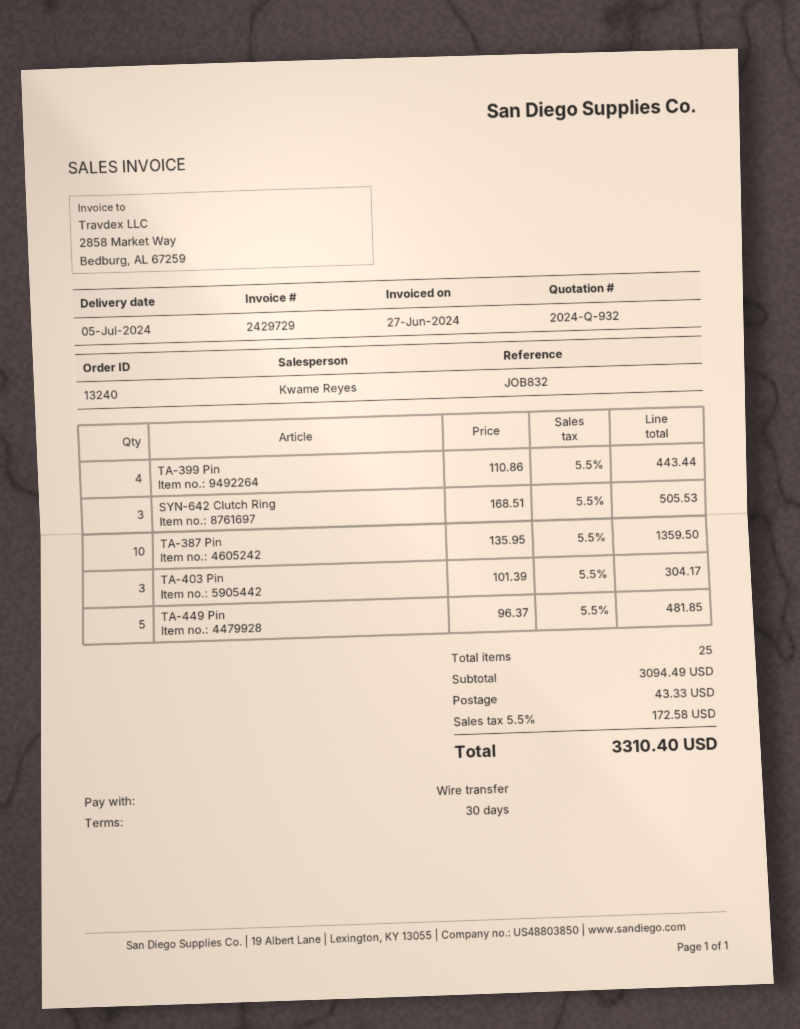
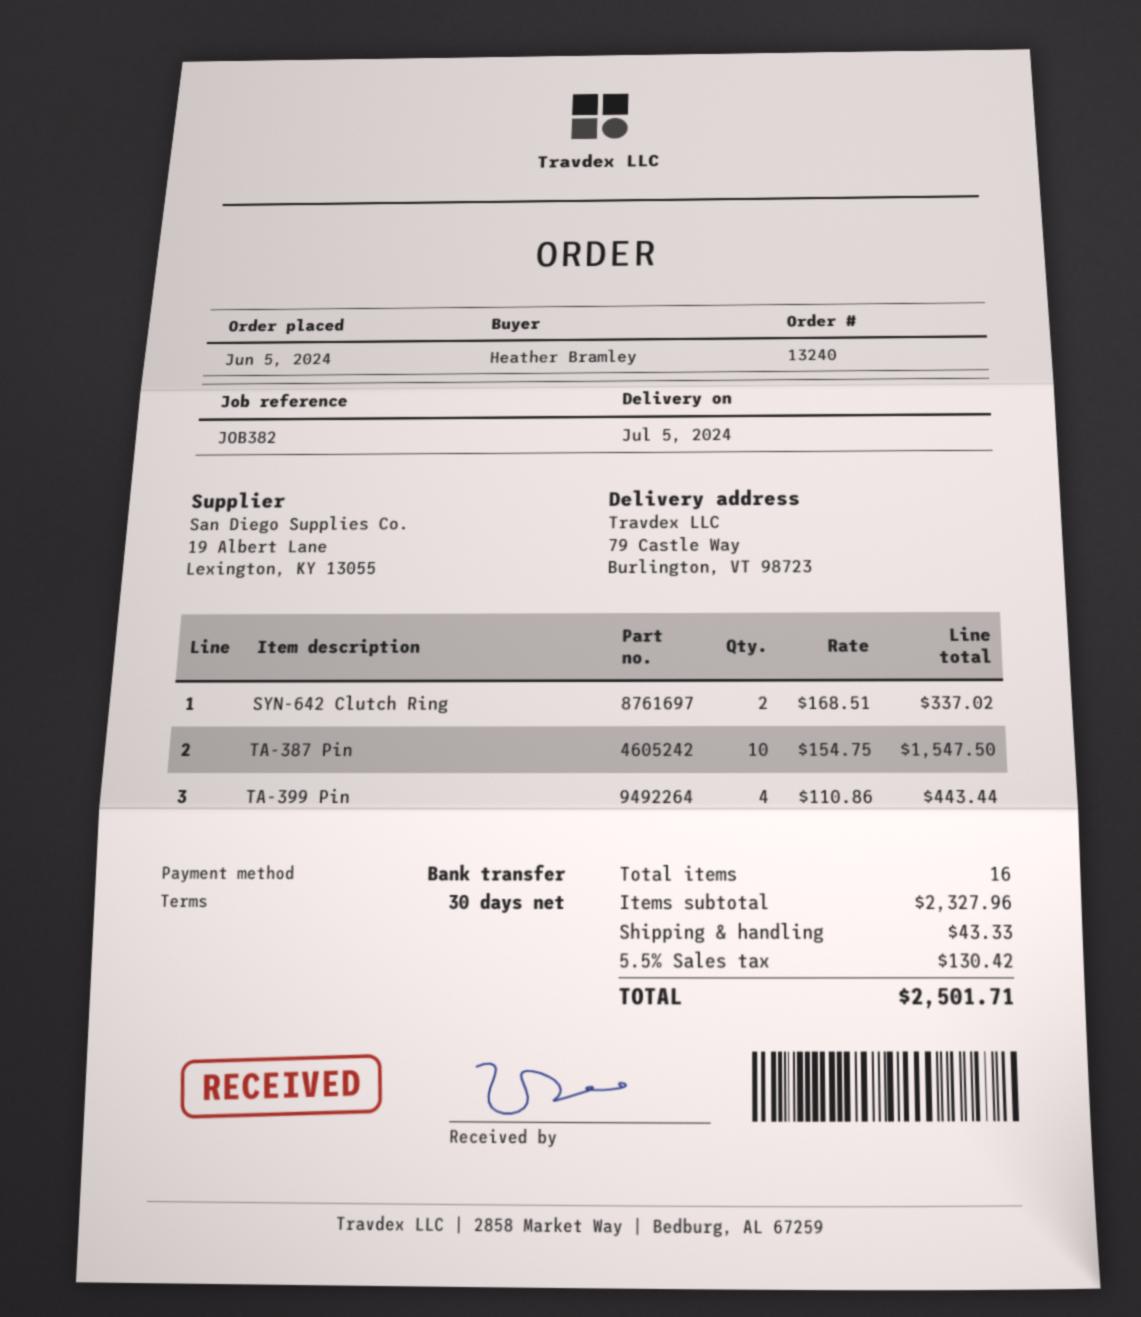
reference: JOB832 -> JOB382
SYN-642 Clutch Ring: 3 x 168.51 = 505.53 -> 2 x 168.51 = 337.02
TA-387 Pin: 10 x 135.95 = 1359.50 -> 10 x 154.75 = 1547.50
TA-403 Pin: 3 x 101.39 = 304.17 -> none
TA-449 Pin: 5 x 96.37 = 481.85 -> none
total quantity: 25 -> 16
subtotal: 3094.49 -> 2327.96
tax: 5.5% = 172.58 -> 5.5% = 130.42
total: 3310.40 -> 2501.71

